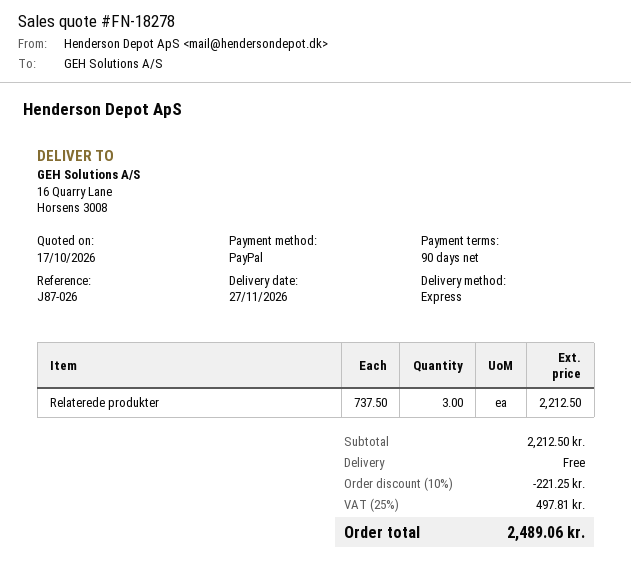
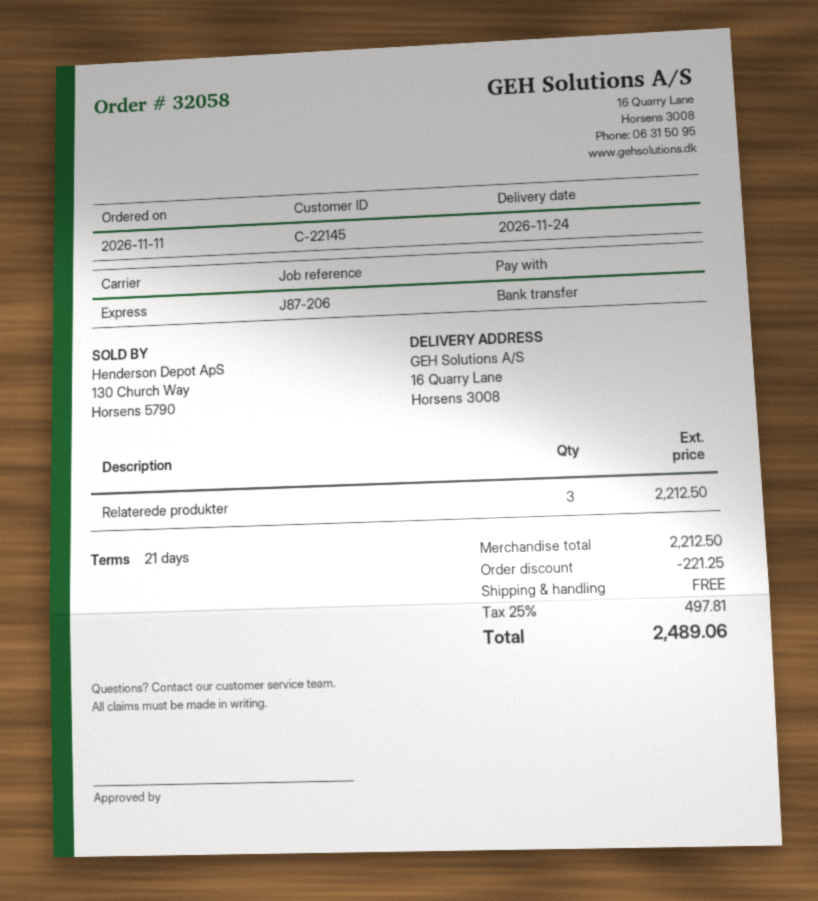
delivery date: 2026-11-27 -> 2026-11-24
payment terms: 90 days -> 21 days
reference: J87-026 -> J87-206
payment method: PayPal -> bank transfer

